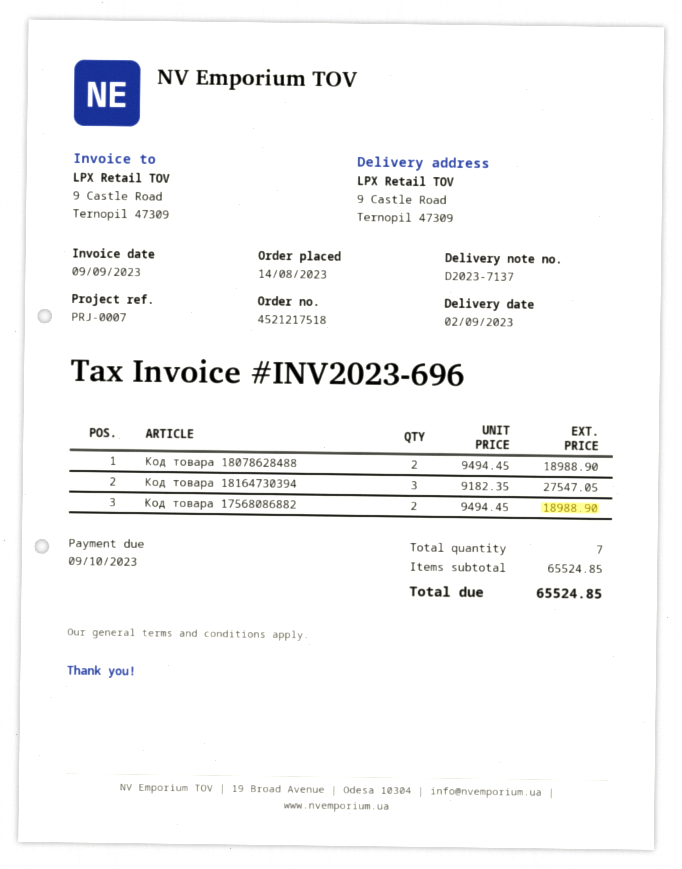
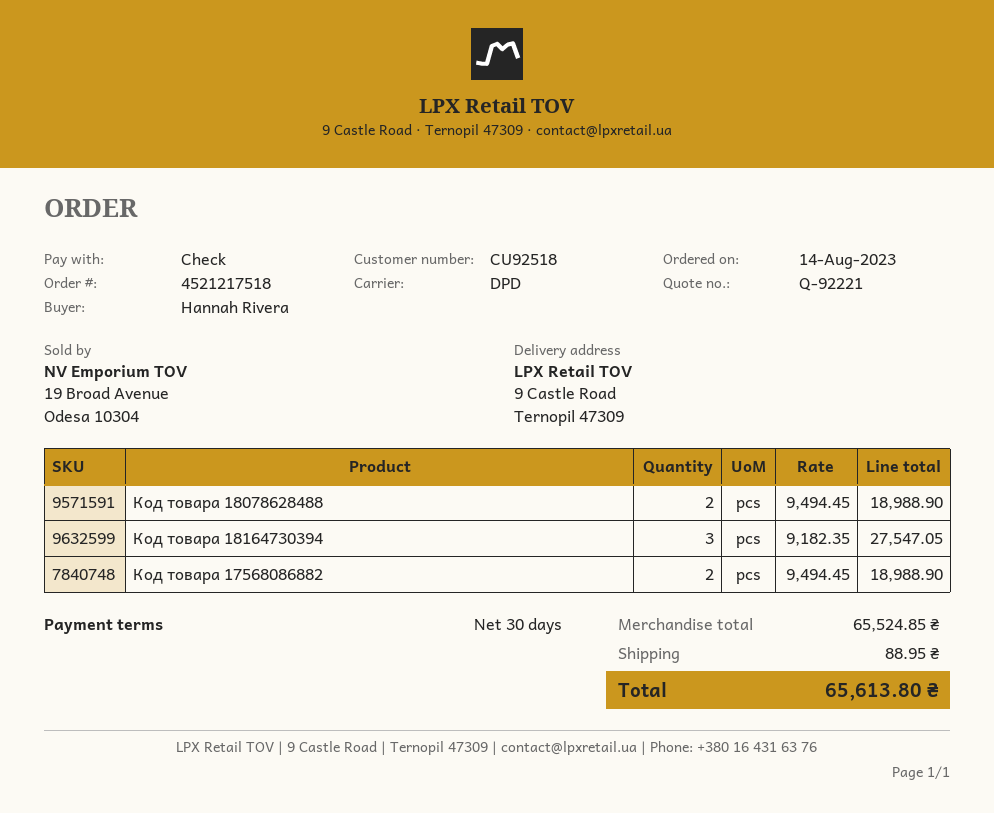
shipping: none -> 88.95
total: 65524.85 -> 65613.80

